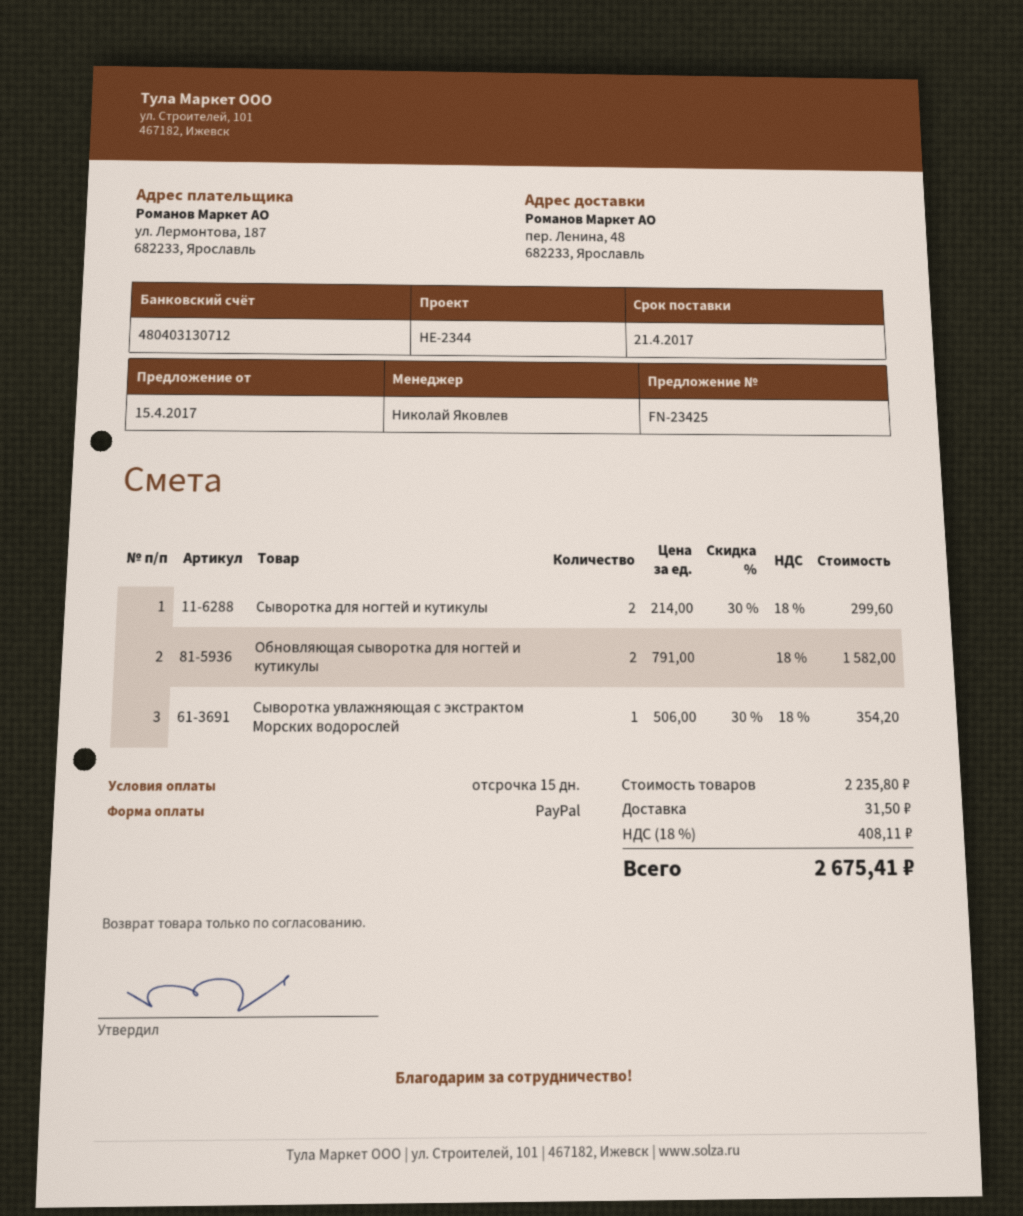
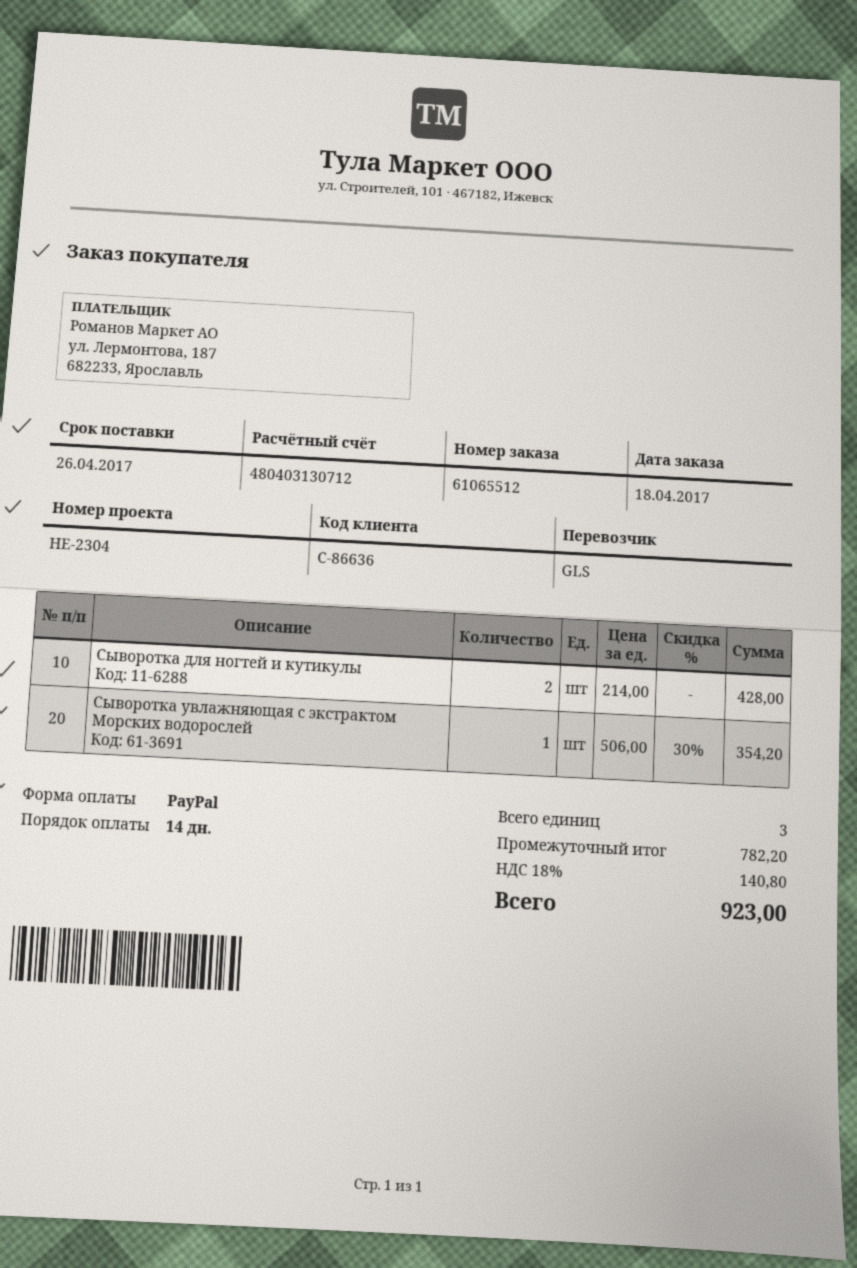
delivery date: 2017-04-21 -> 2017-04-26
payment terms: 15 days -> 14 days
reference: HE-2344 -> HE-2304
Сыворотка для ногтей и кутикулы: 2 x 214.00 - 30% = 299.60 -> 2 x 214.00 = 428.00
Обновляющая сыворотка для ногтей и кутикулы: 2 x 791.00 = 1582.00 -> none
subtotal: 2235.80 -> 782.20
shipping: 31.50 -> none
tax: 18% = 408.11 -> 18% = 140.80
total: 2675.41 -> 923.00

